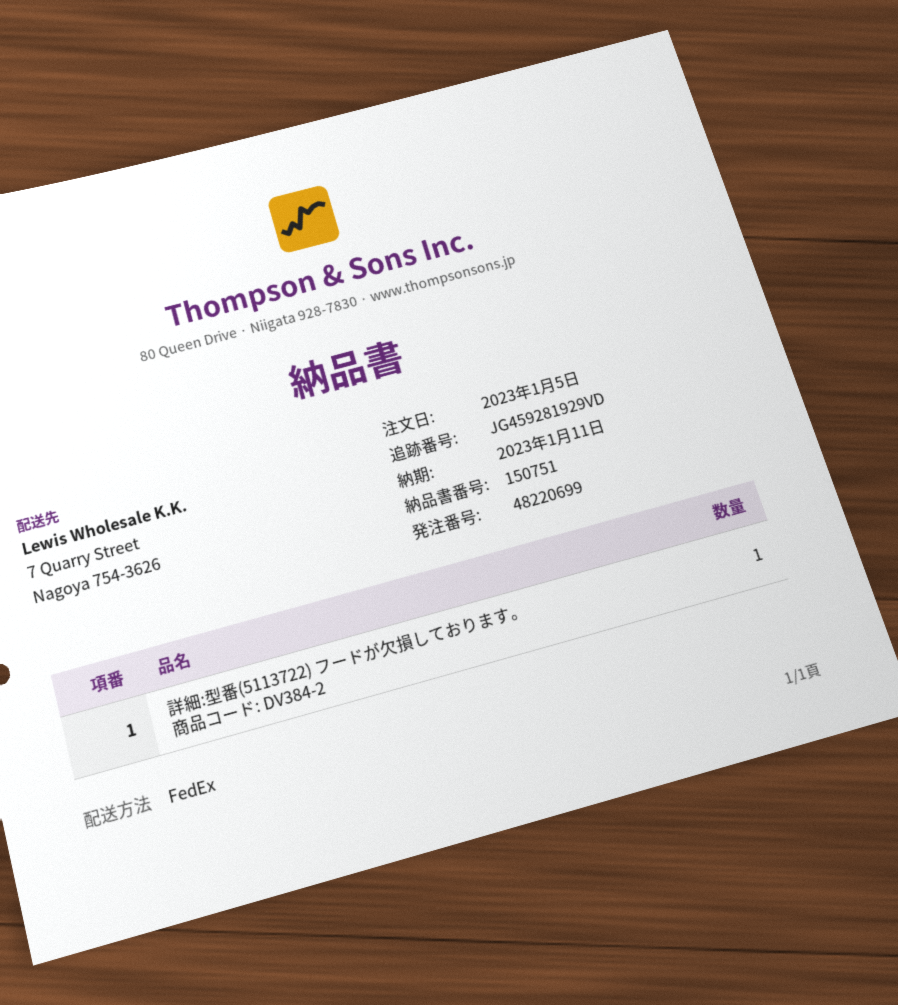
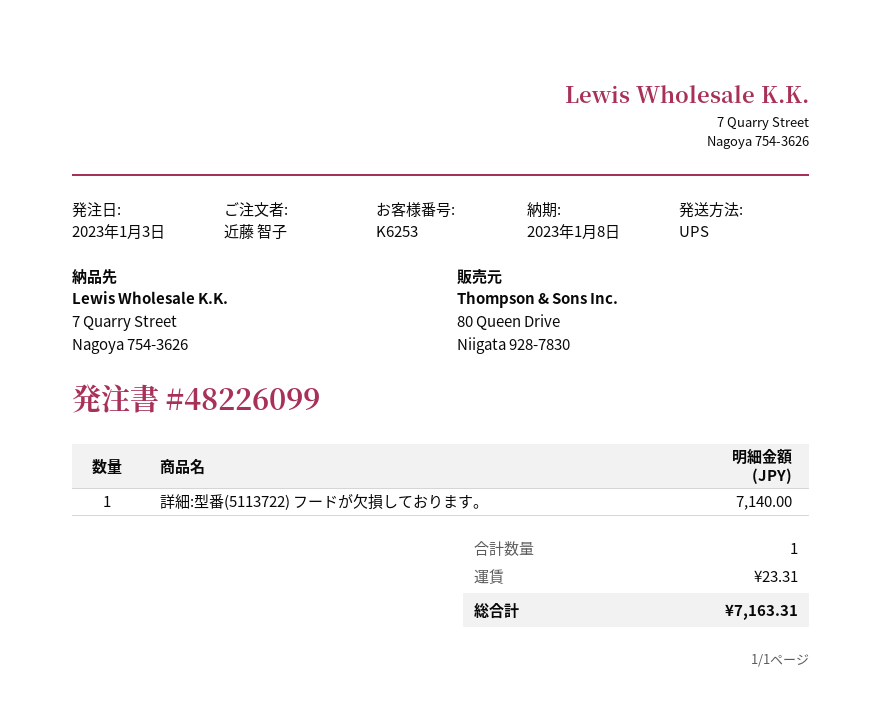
order number: 48220699 -> 48226099
order date: 2023-01-05 -> 2023-01-03
delivery date: 2023-01-11 -> 2023-01-08
shipping method: FedEx -> UPS

